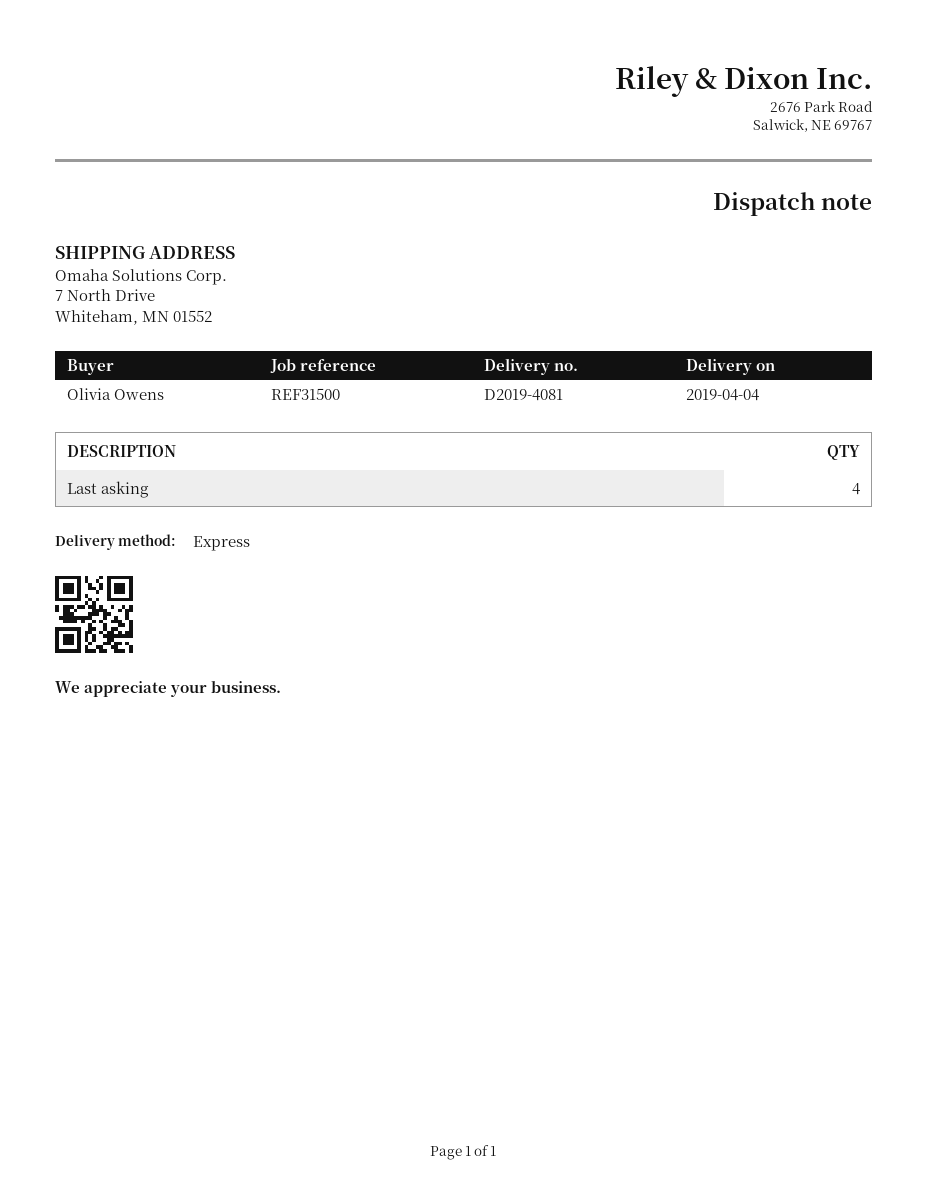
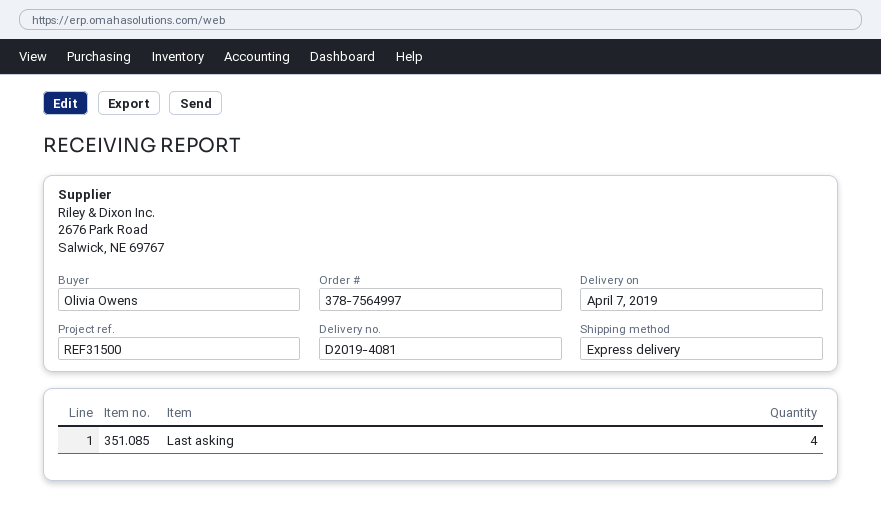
delivery date: 2019-04-04 -> 2019-04-07

